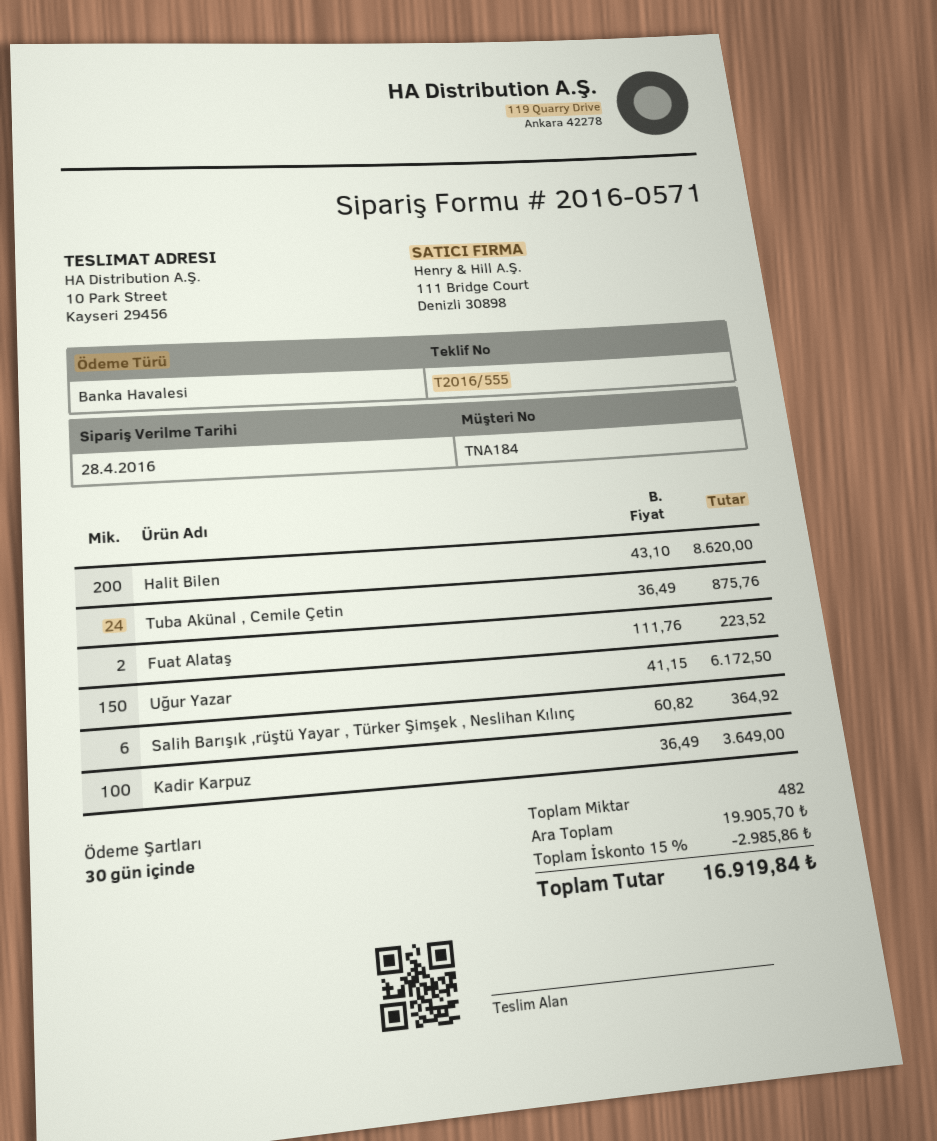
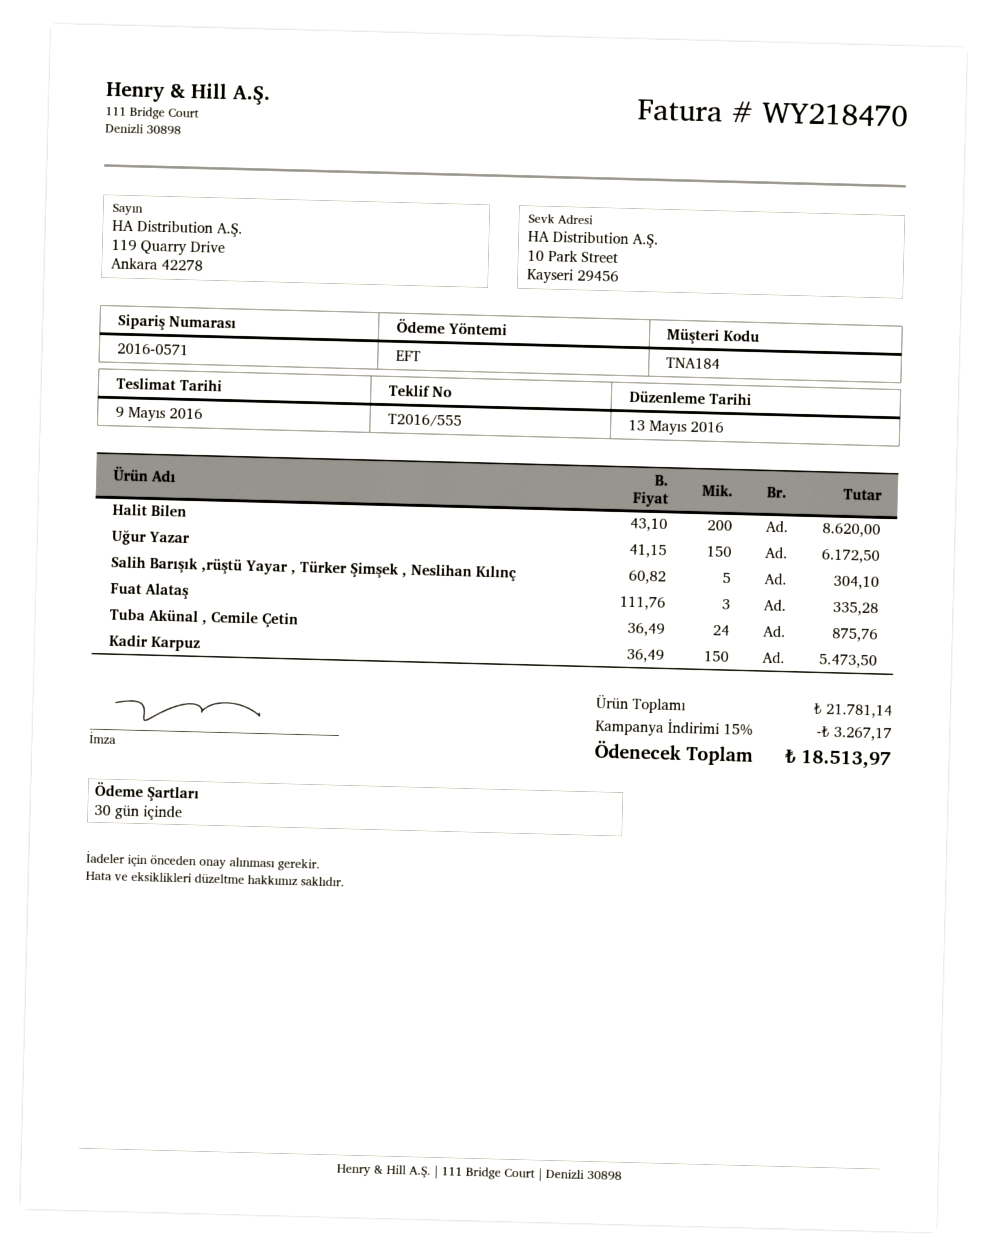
Fuat Alataş: 2 x 111.76 = 223.52 -> 3 x 111.76 = 335.28
Salih Barışık ,rüştü Yayar , Türker Şimşek , Neslihan Kılınç: 6 x 60.82 = 364.92 -> 5 x 60.82 = 304.10
Kadir Karpuz: 100 x 36.49 = 3649.00 -> 150 x 36.49 = 5473.50
subtotal: 19905.70 -> 21781.14
discount: 15% = 2985.86 -> 15% = 3267.17
total: 16919.84 -> 18513.97

